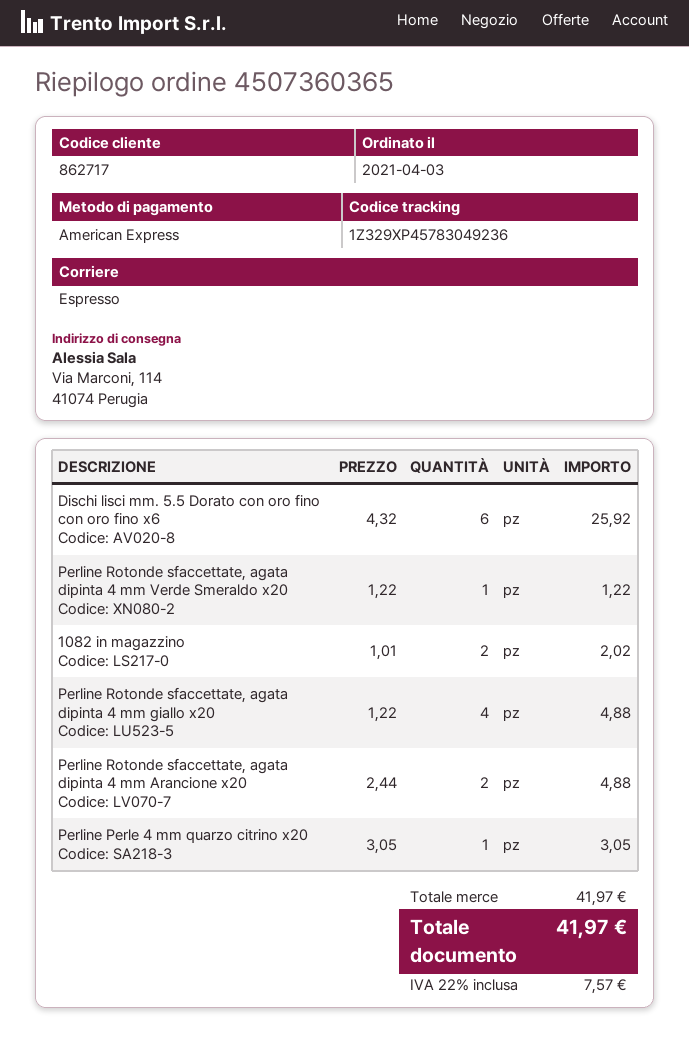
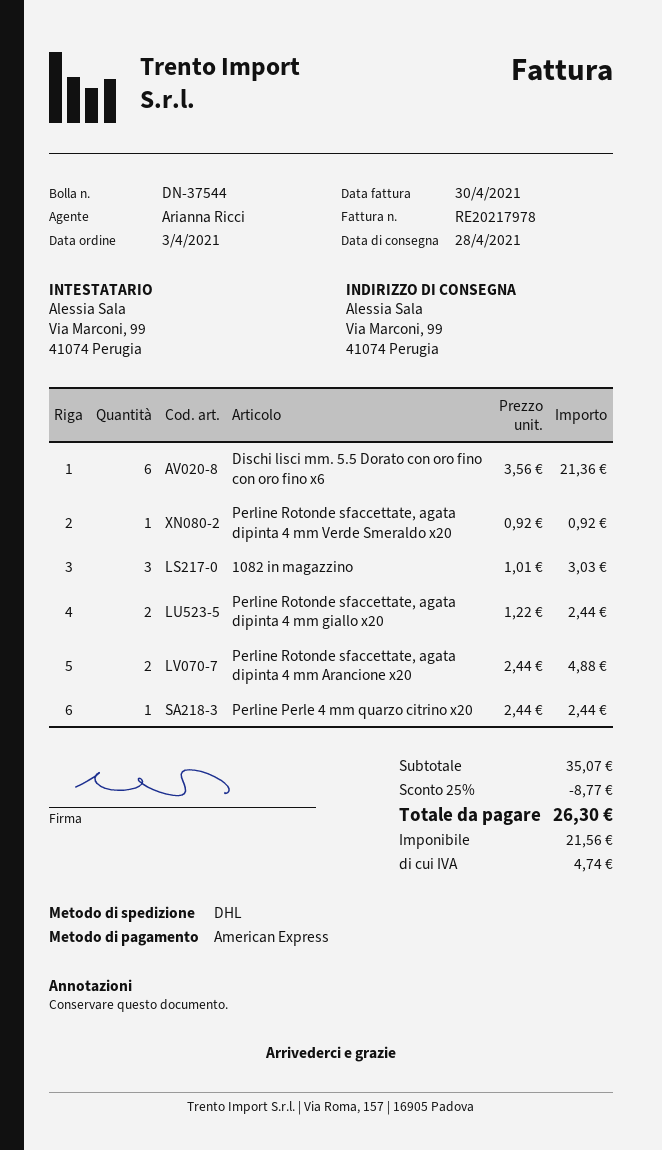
shipping method: express -> DHL
ship to: Via Marconi, 114, 41074 Perugia -> Via Marconi, 99, 41074 Perugia
Dischi lisci mm. 5.5 Dorato con oro fino con oro fino x6: 6 x 4.32 = 25.92 -> 6 x 3.56 = 21.36
Perline Rotonde sfaccettate, agata dipinta 4 mm Verde Smeraldo x20: 1 x 1.22 = 1.22 -> 1 x 0.92 = 0.92
1082 in magazzino: 2 x 1.01 = 2.02 -> 3 x 1.01 = 3.03
Perline Rotonde sfaccettate, agata dipinta 4 mm giallo x20: 4 x 1.22 = 4.88 -> 2 x 1.22 = 2.44
Perline Perle 4 mm quarzo citrino x20: 1 x 3.05 = 3.05 -> 1 x 2.44 = 2.44
subtotal: 41.97 -> 35.07
discount: none -> 25% = 8.77
tax: 7.57 -> 4.74
total: 41.97 -> 26.30

